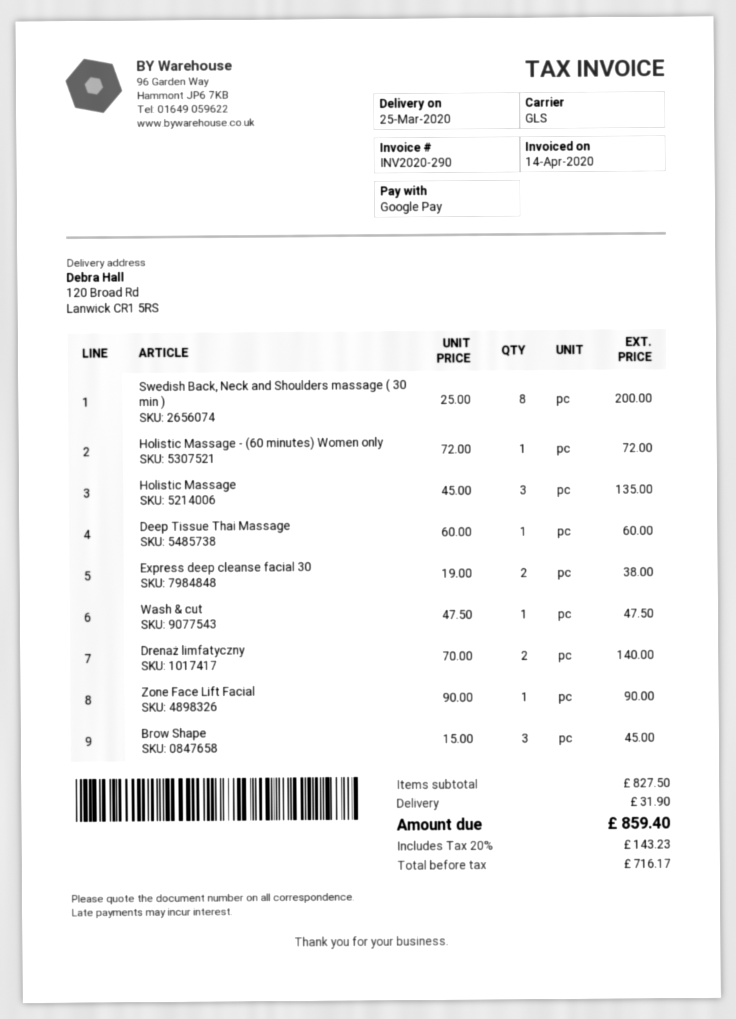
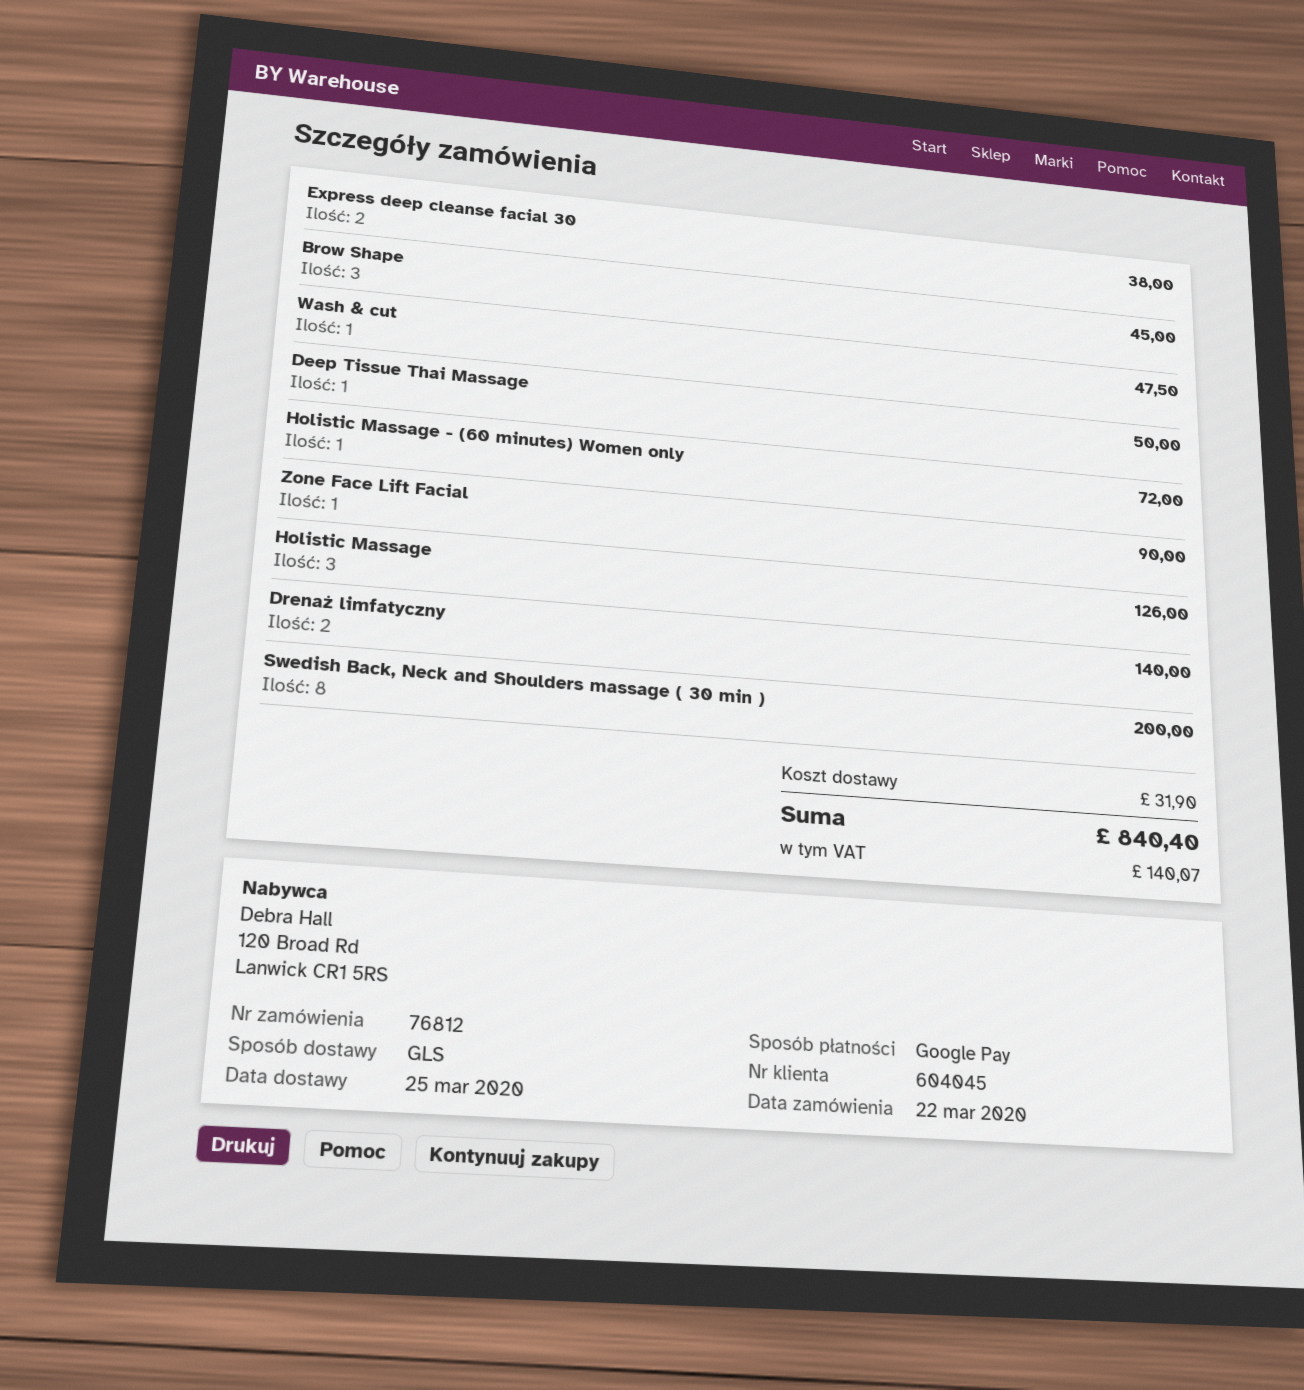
Holistic Massage: 3 for 135.00 -> 3 for 126.00
Deep Tissue Thai Massage: 1 for 60.00 -> 1 for 50.00
tax: 143.23 -> 140.07
total: 859.40 -> 840.40

